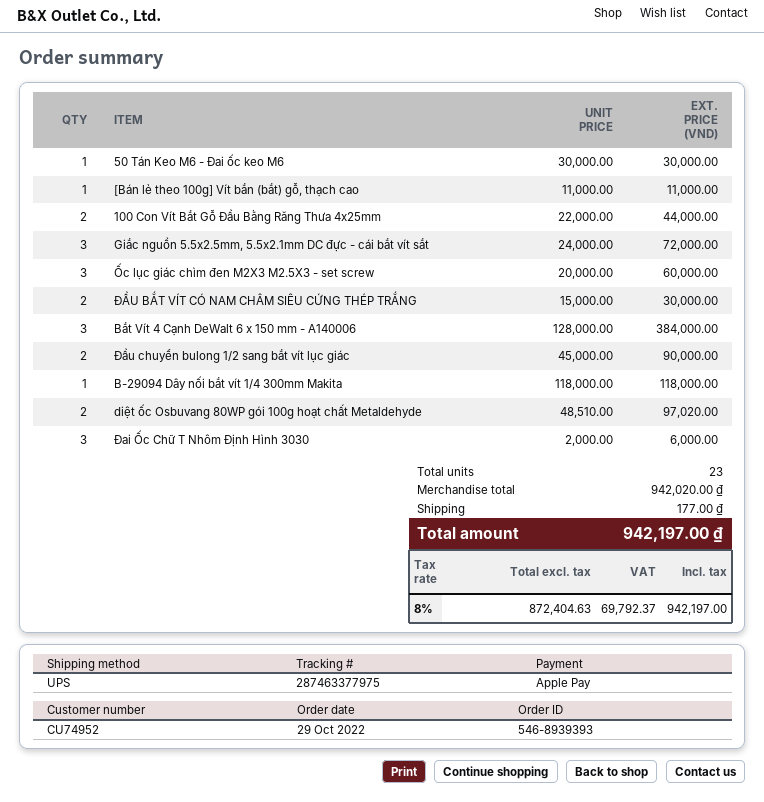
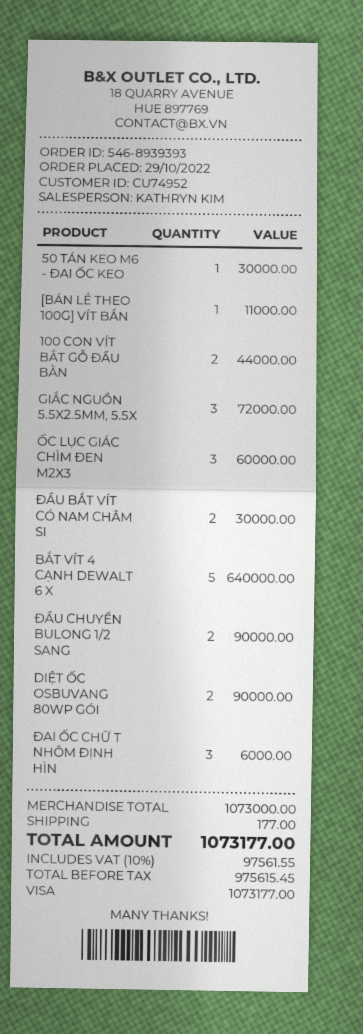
payment method: Apple Pay -> Visa
Bắt Vít 4 Cạnh DeWalt 6 x 150 mm - A140006: 3 for 384000.00 -> 5 for 640000.00
B-29094 Dây nối bắt vít 1/4 300mm Makita: 1 for 118000.00 -> none
diệt ốc Osbuvang 80WP gói 100g hoạt chất Metaldehyde: 2 for 97020.00 -> 2 for 90000.00
subtotal: 942020.00 -> 1073000.00
net: 872404.63 -> 975615.45
tax: 8% = 69792.37 -> 10% = 97561.55
total: 942197.00 -> 1073177.00

